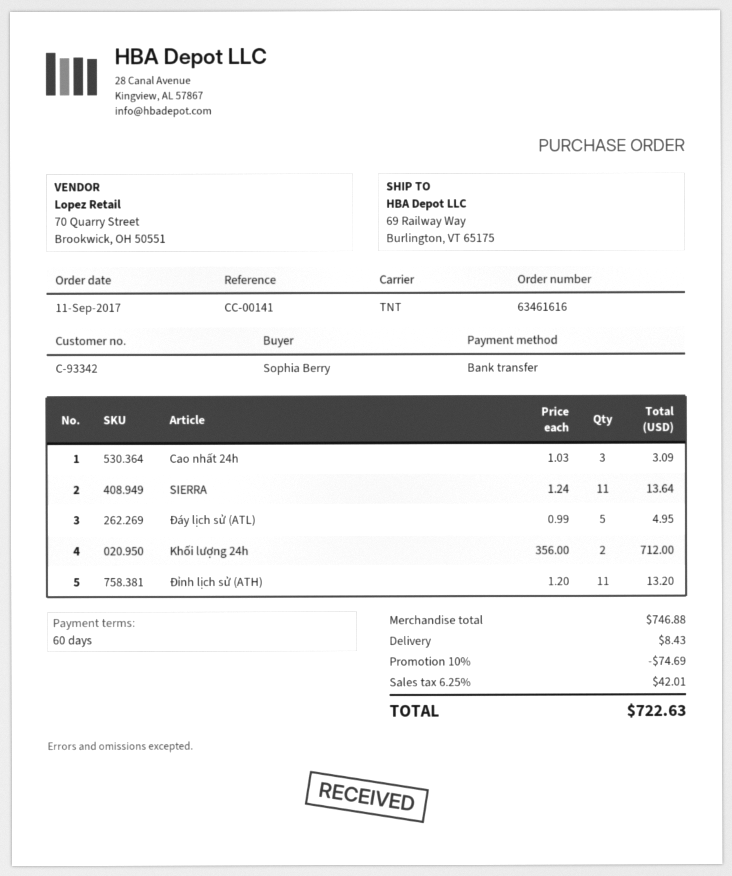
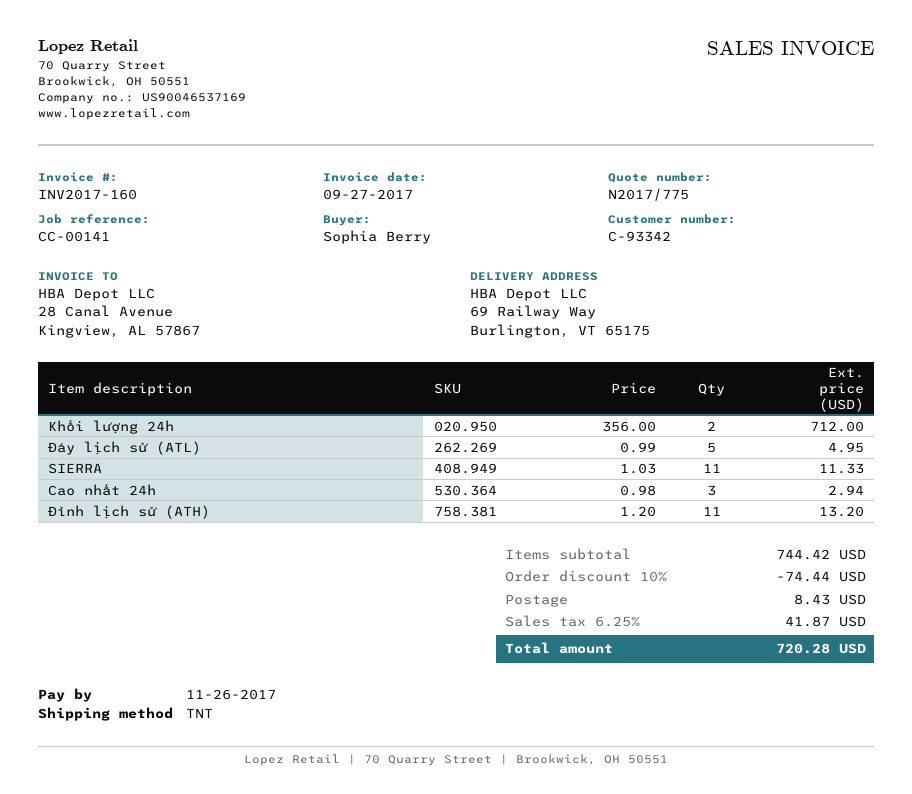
Cao nhất 24h: 3 x 1.03 = 3.09 -> 3 x 0.98 = 2.94
SIERRA: 11 x 1.24 = 13.64 -> 11 x 1.03 = 11.33
subtotal: 746.88 -> 744.42
discount: 10% = 74.69 -> 10% = 74.44
tax: 6.25% = 42.01 -> 6.25% = 41.87
total: 722.63 -> 720.28

